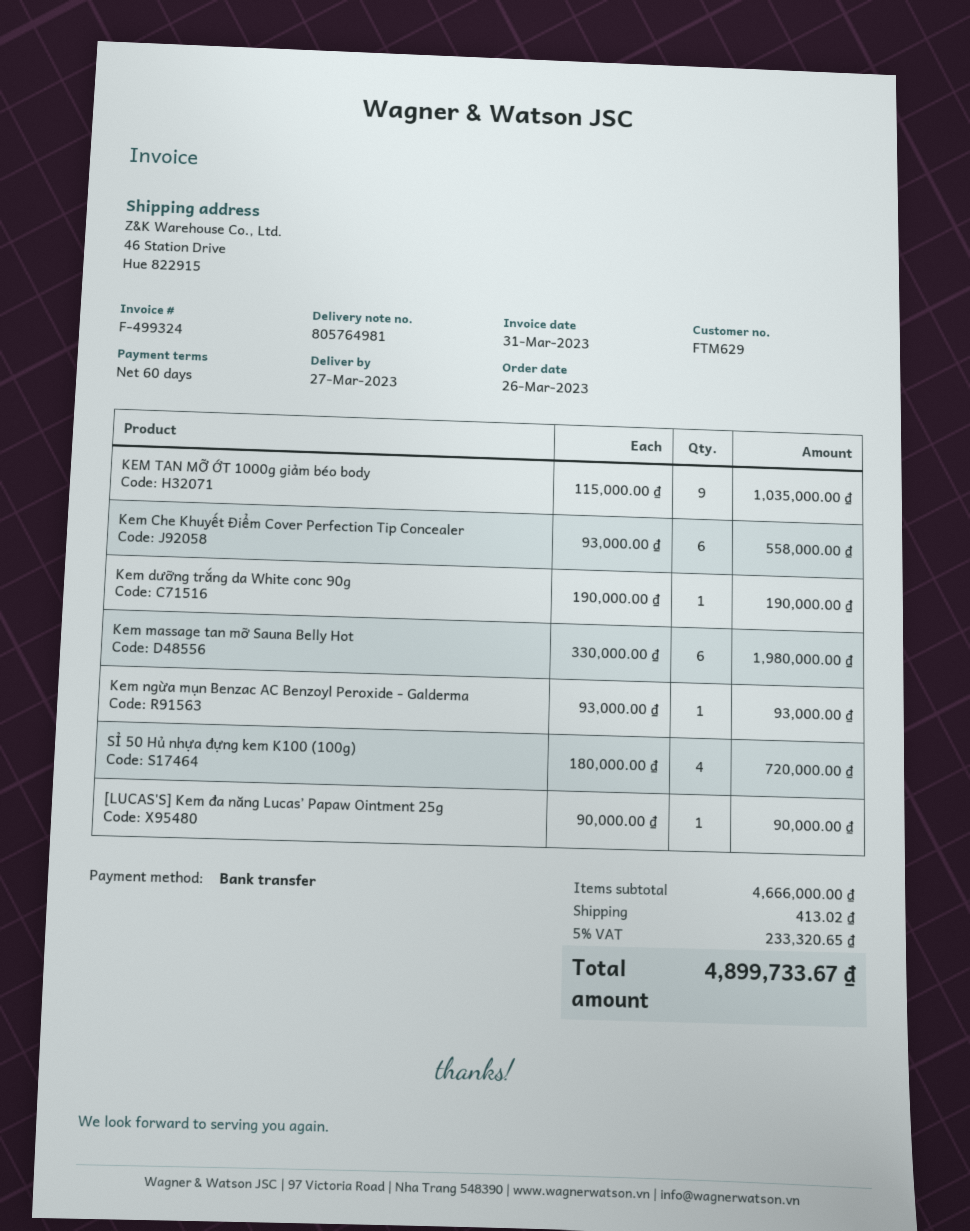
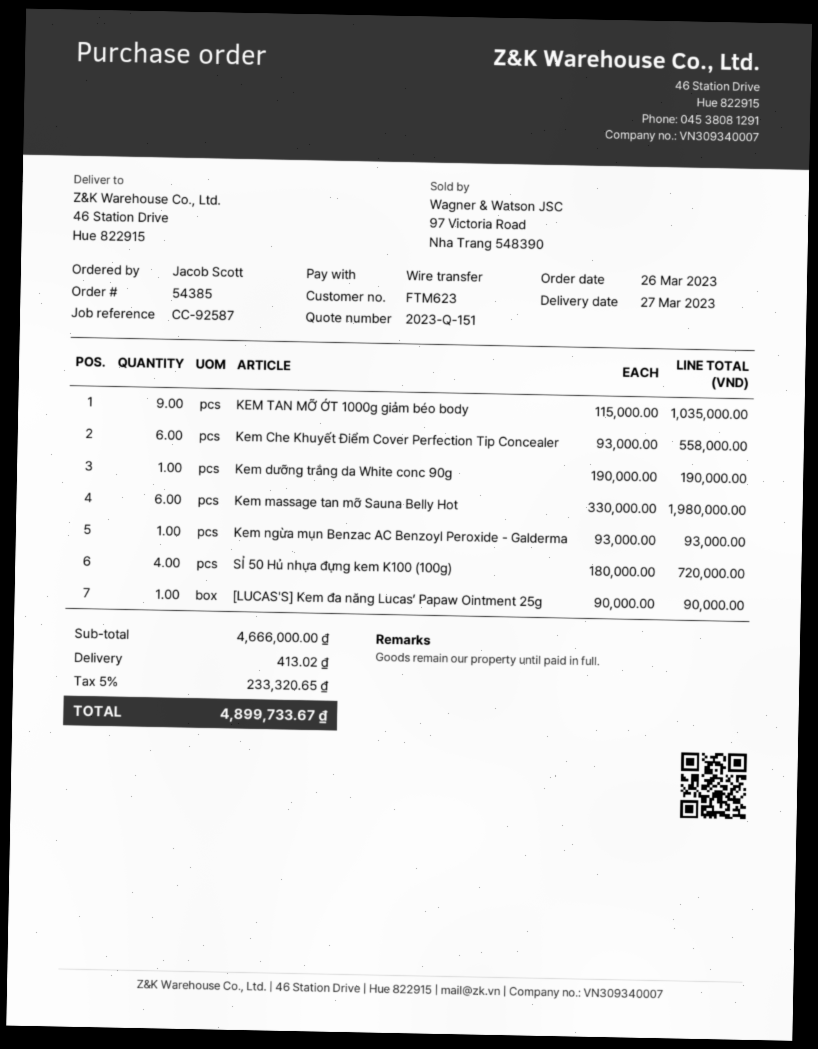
customer number: FTM629 -> FTM623

